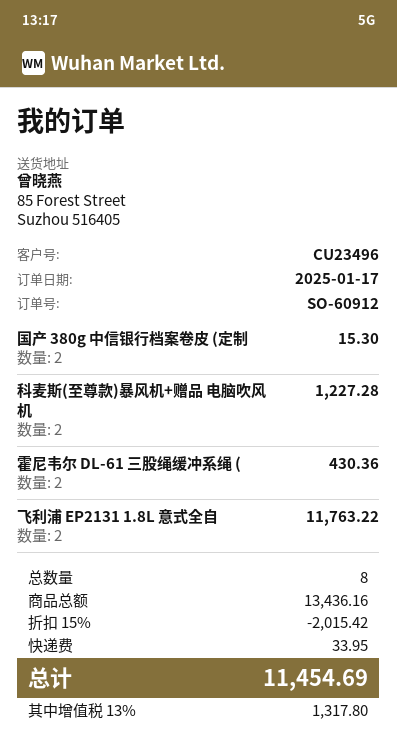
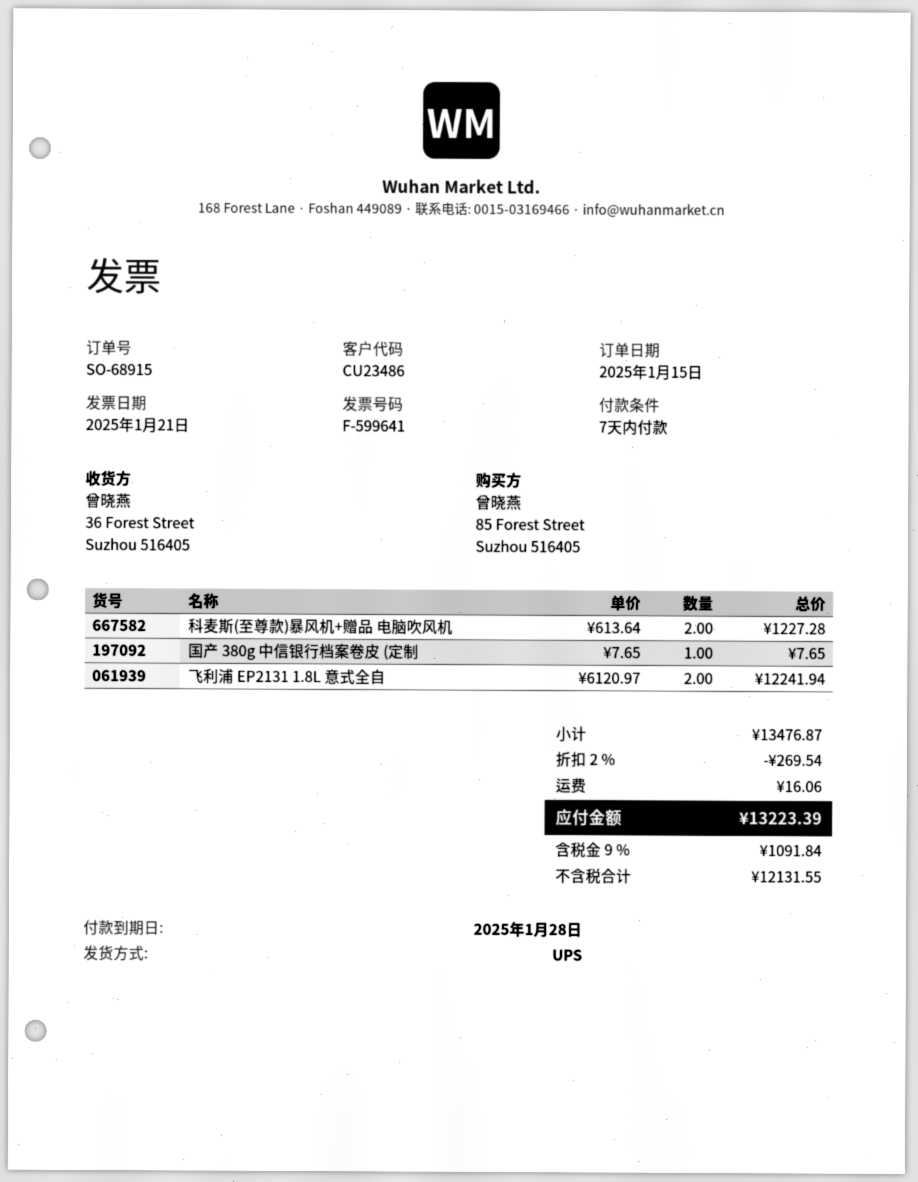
order number: SO-60912 -> SO-68915
order date: 2025-01-17 -> 2025-01-15
customer number: CU23496 -> CU23486
ship to: 85 Forest Street, Suzhou 516405 -> 36 Forest Street, Suzhou 516405
国产 380g 中信银行档案卷皮 (定制: 2 for 15.30 -> 1 for 7.65
霍尼韦尔 DL-61 三股绳缓冲系绳 (: 2 for 430.36 -> none
飞利浦 EP2131 1.8L 意式全自: 2 for 11763.22 -> 2 for 12241.94
subtotal: 13436.16 -> 13476.87
discount: 15% = 2015.42 -> 2% = 269.54
shipping: 33.95 -> 16.06
tax: 13% = 1317.80 -> 9% = 1091.84
total: 11454.69 -> 13223.39

